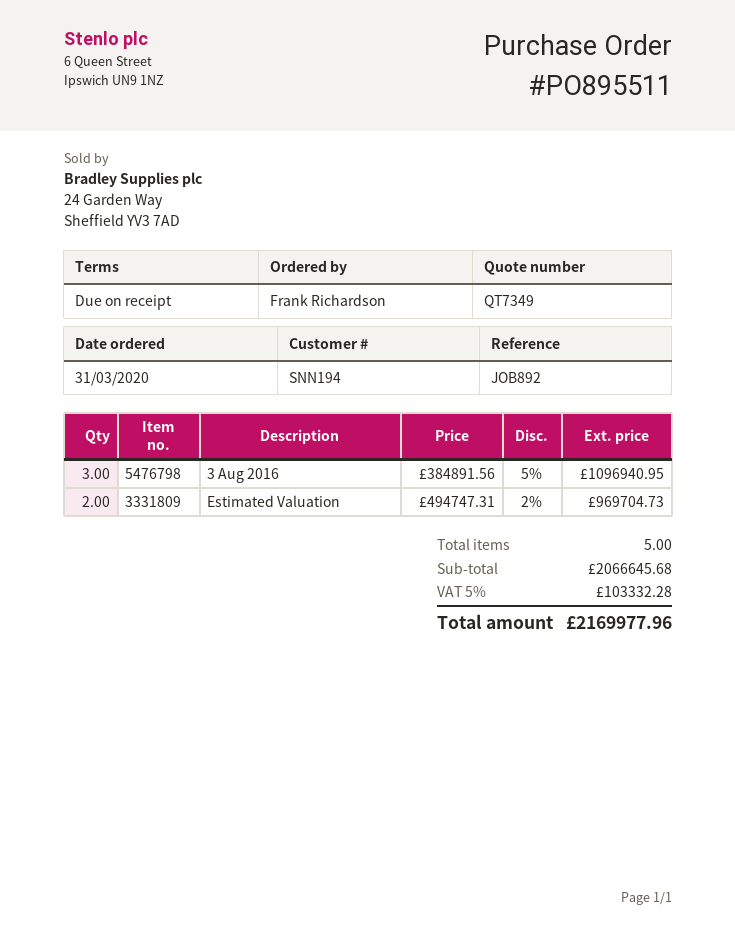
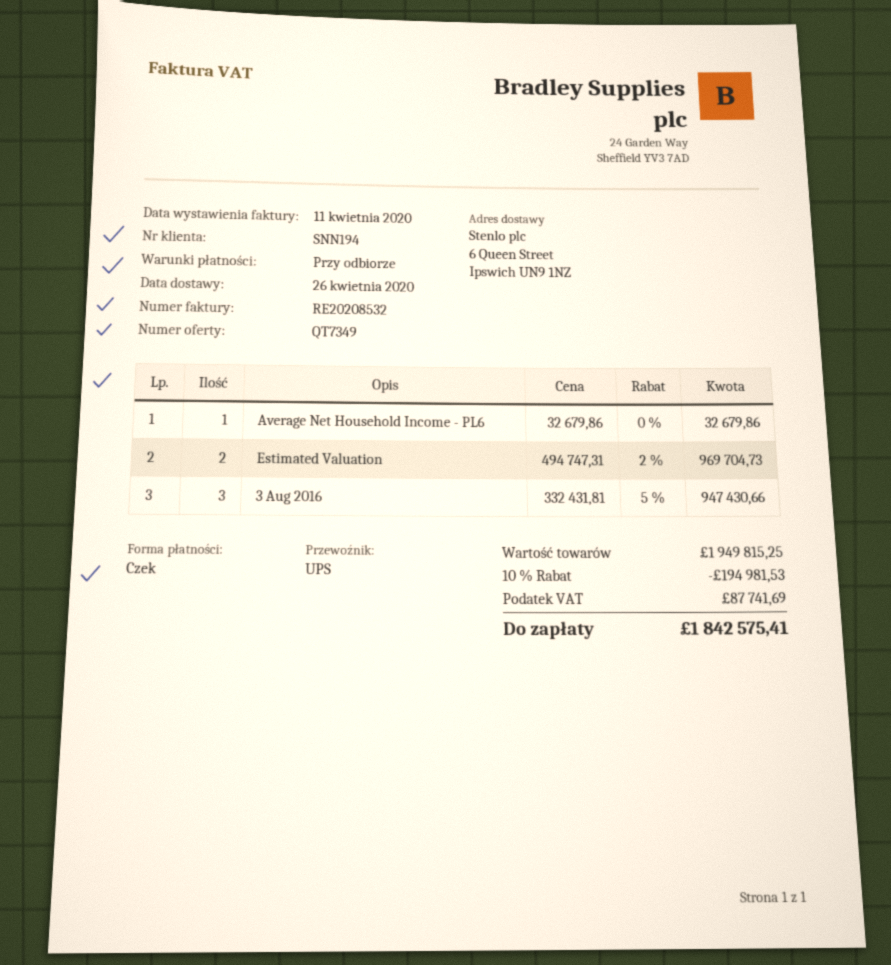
3 Aug 2016: 3 x 384891.56 - 5% = 1096940.95 -> 3 x 332431.81 - 5% = 947430.66
Average Net Household Income - PL6: none -> 1 x 32679.86 = 32679.86
subtotal: 2066645.68 -> 1949815.25
discount: none -> 10% = 194981.53
tax: 103332.28 -> 87741.69
total: 2169977.96 -> 1842575.41

